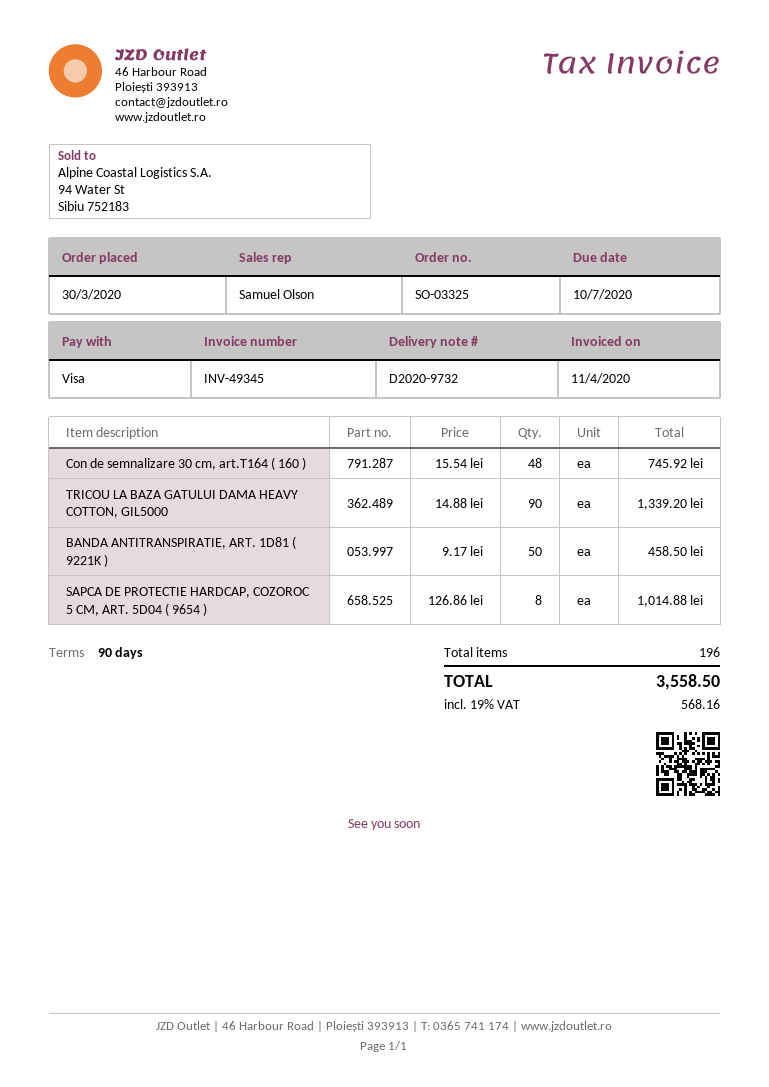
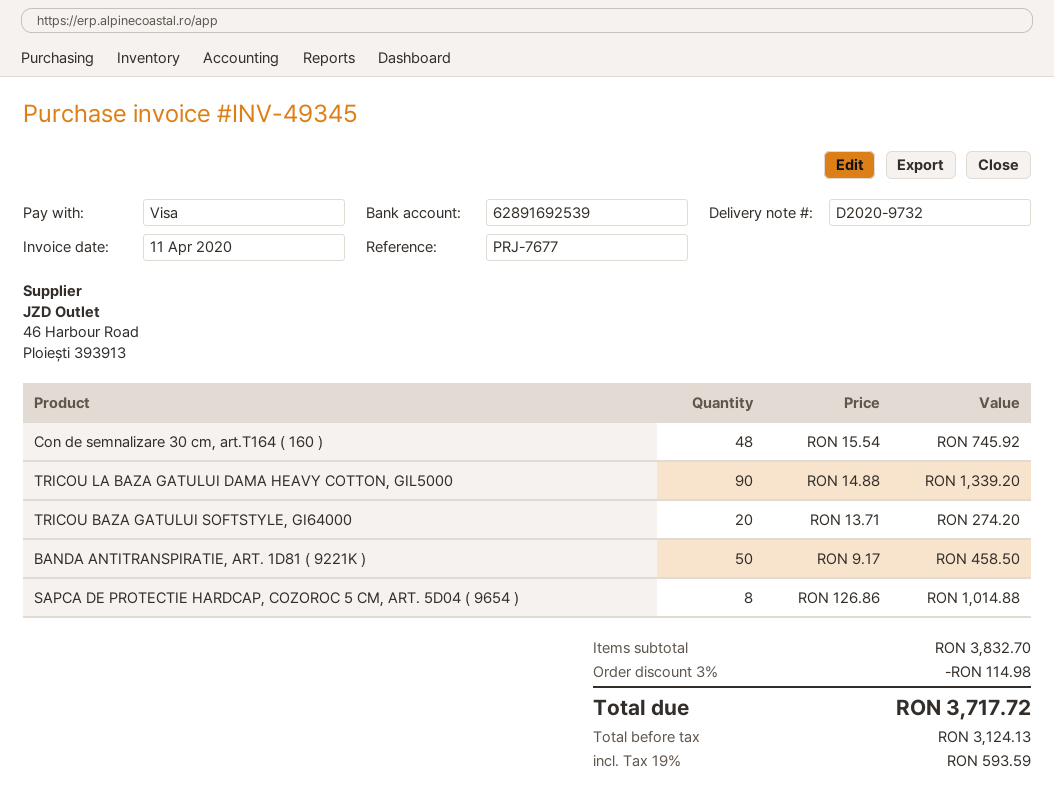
TRICOU BAZA GATULUI SOFTSTYLE, GI64000: none -> 20 x 13.71 = 274.20
discount: none -> 3% = 114.98
tax: 19% = 568.16 -> 19% = 593.59
total: 3558.50 -> 3717.72

